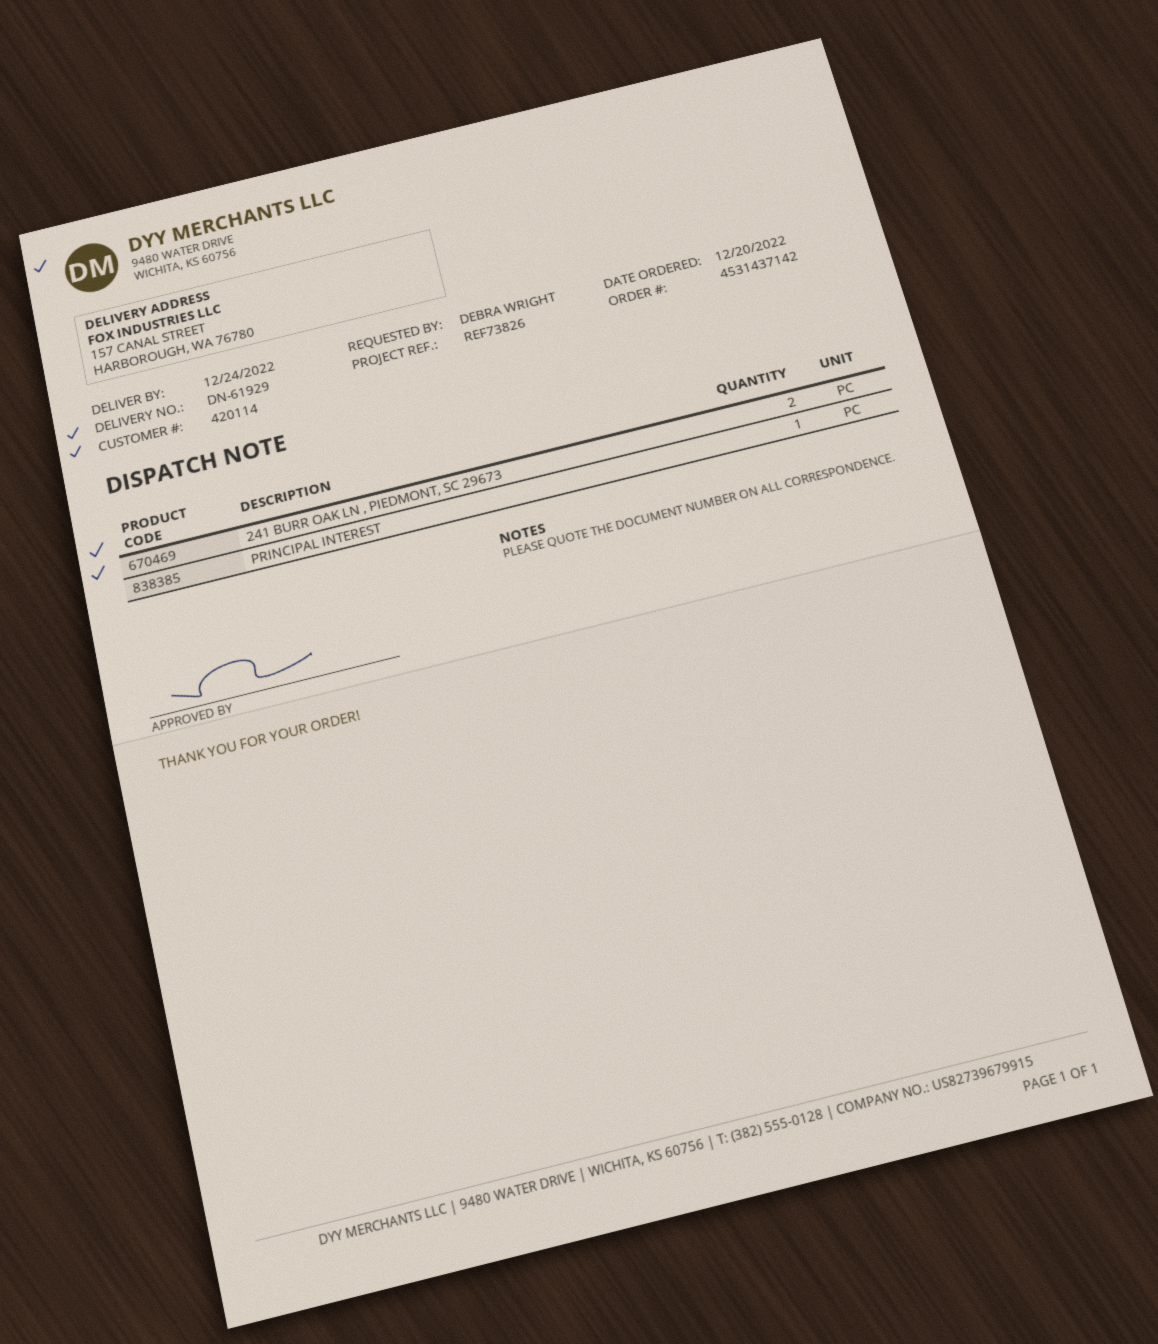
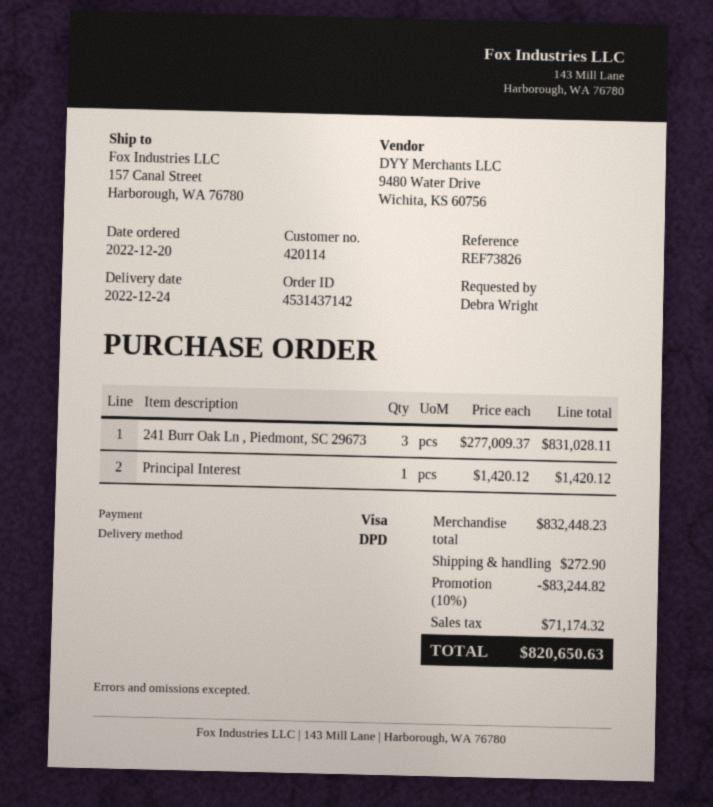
241 BURR OAK LN , PIEDMONT, SC 29673: 2 -> 3

